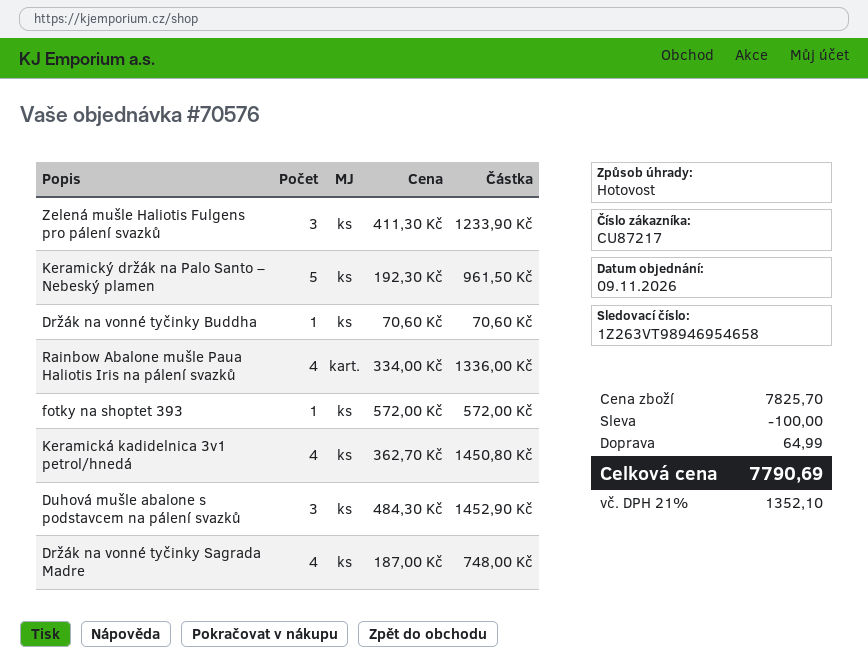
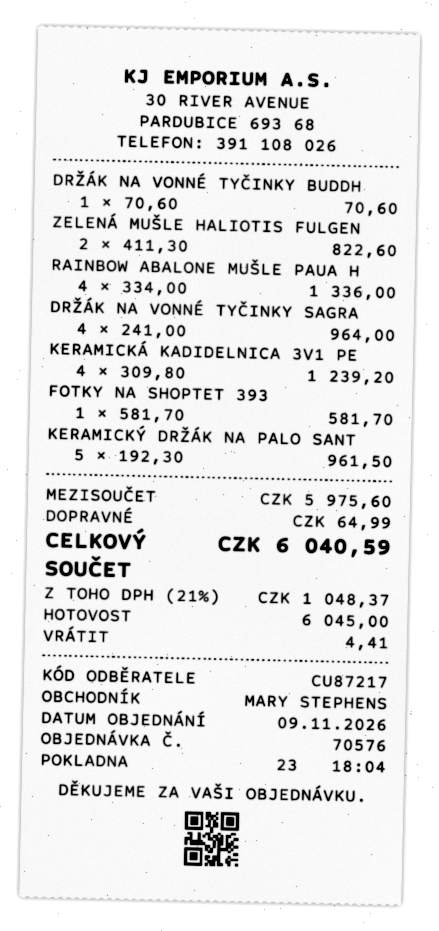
Zelená mušle Haliotis Fulgens pro pálení svazků: 3 x 411.30 = 1233.90 -> 2 x 411.30 = 822.60
fotky na shoptet 393: 1 x 572.00 = 572.00 -> 1 x 581.70 = 581.70
Keramická kadidelnica 3v1 petrol/hnedá: 4 x 362.70 = 1450.80 -> 4 x 309.80 = 1239.20
Duhová mušle abalone s podstavcem na pálení svazků: 3 x 484.30 = 1452.90 -> none
Držák na vonné tyčinky Sagrada Madre: 4 x 187.00 = 748.00 -> 4 x 241.00 = 964.00
subtotal: 7825.70 -> 5975.60
discount: 100.00 -> none
tax: 21% = 1352.10 -> 21% = 1048.37
total: 7790.69 -> 6040.59

